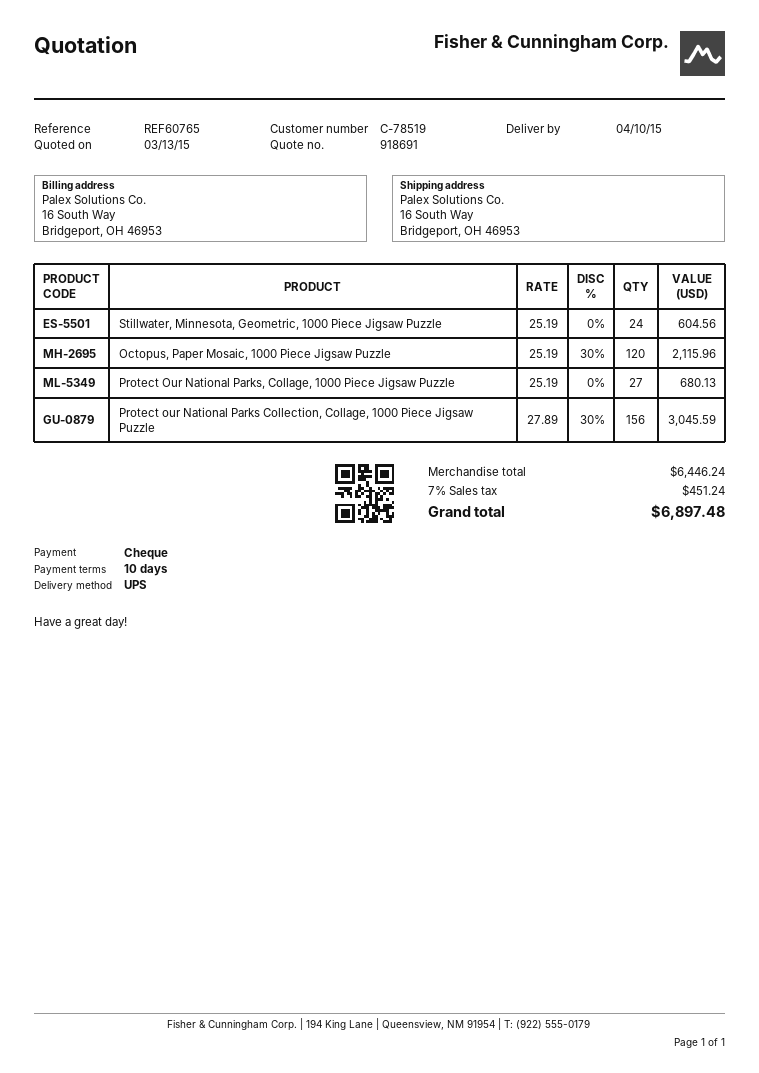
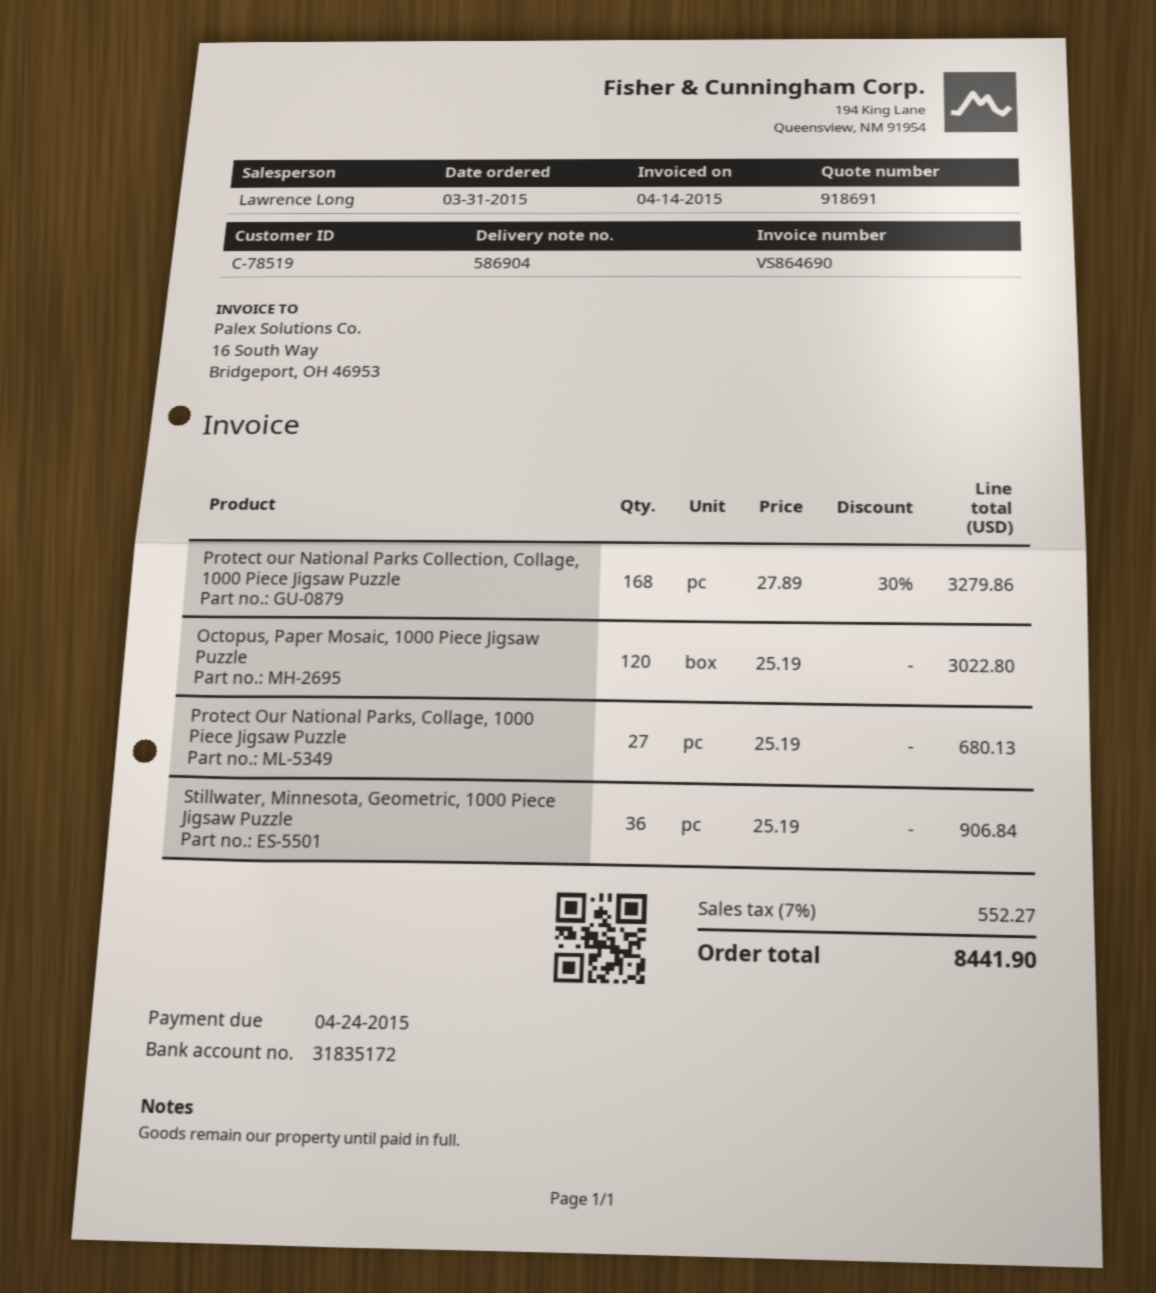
Stillwater, Minnesota, Geometric, 1000 Piece Jigsaw Puzzle: 24 x 25.19 = 604.56 -> 36 x 25.19 = 906.84
Octopus, Paper Mosaic, 1000 Piece Jigsaw Puzzle: 120 x 25.19 - 30% = 2115.96 -> 120 x 25.19 = 3022.80
Protect our National Parks Collection, Collage, 1000 Piece Jigsaw Puzzle: 156 x 27.89 - 30% = 3045.59 -> 168 x 27.89 - 30% = 3279.86
tax: 7% = 451.24 -> 7% = 552.27
total: 6897.48 -> 8441.90

